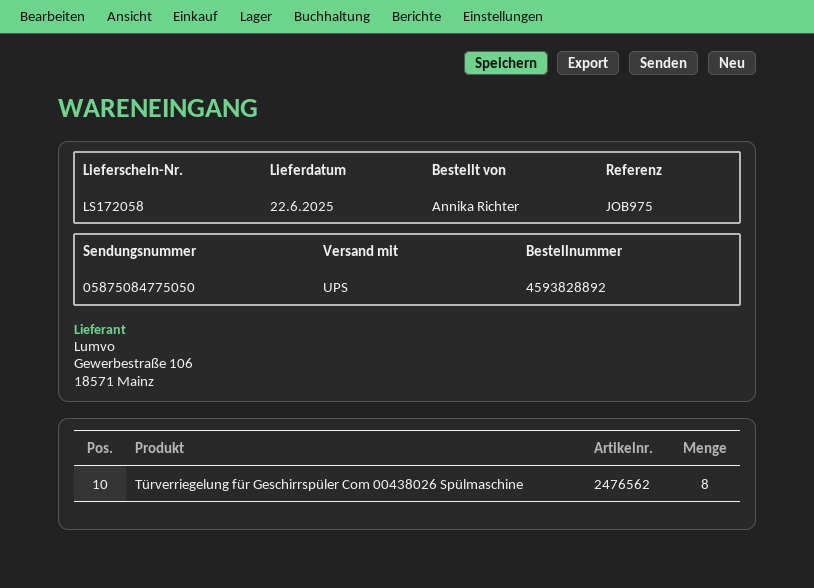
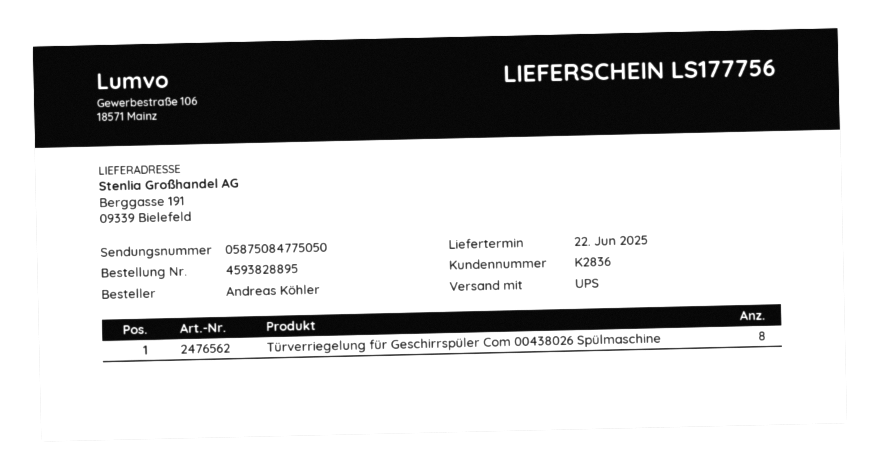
order number: 4593828892 -> 4593828895
delivery note number: LS172058 -> LS177756
ordered by: Annika Richter -> Andreas Köhler

